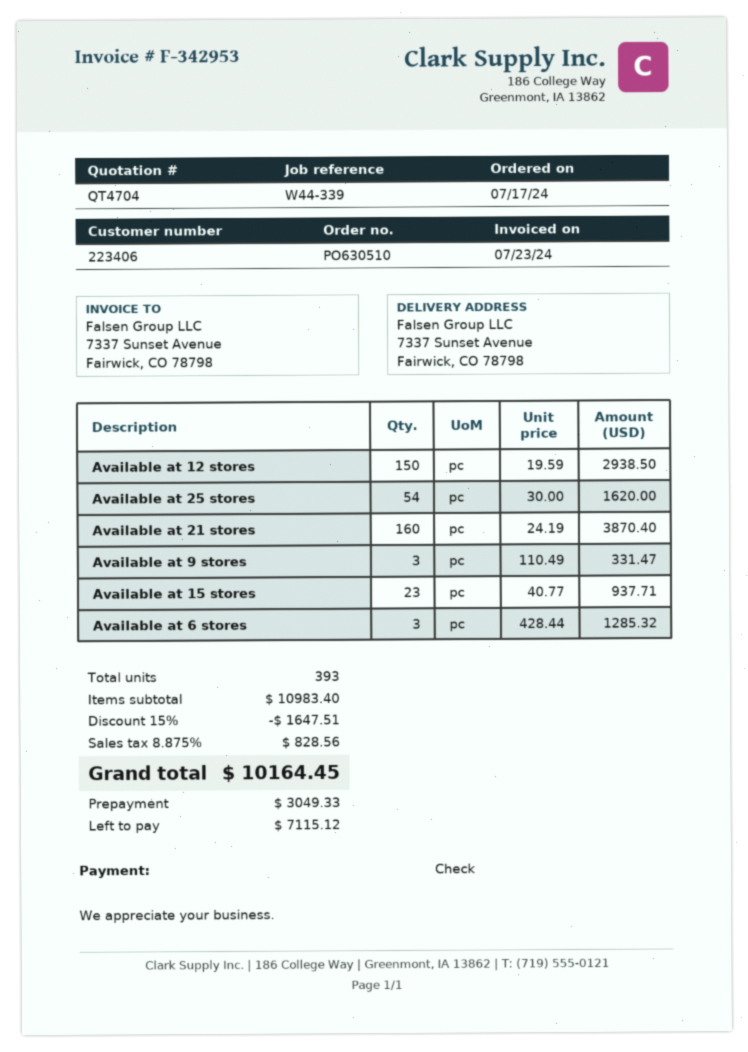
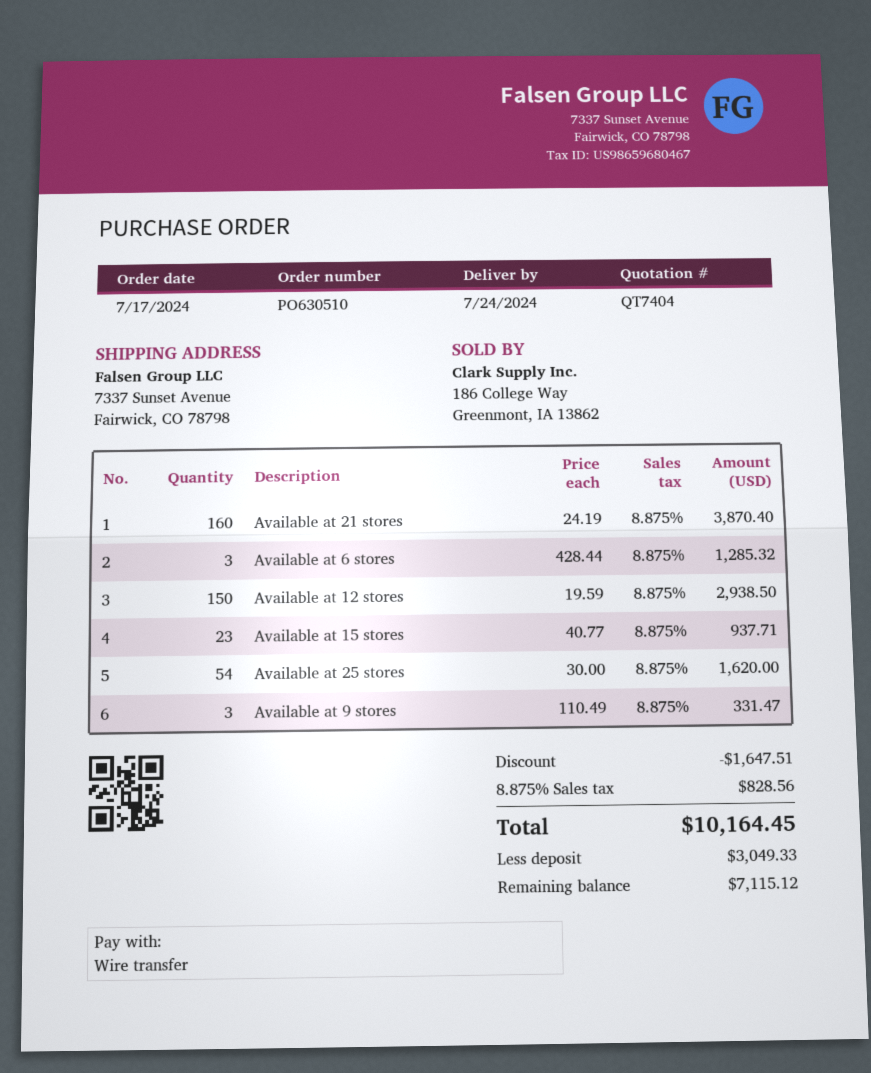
quote number: QT4704 -> QT7404
payment method: cheque -> bank transfer

